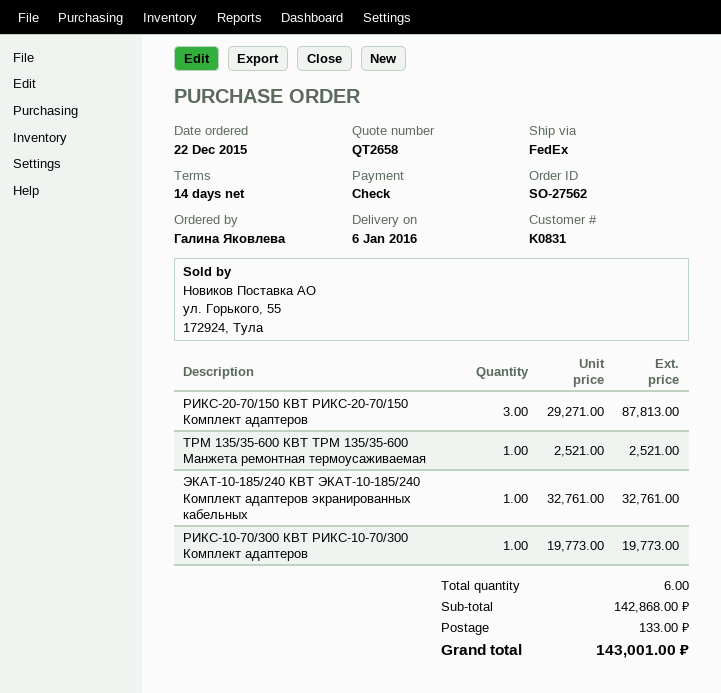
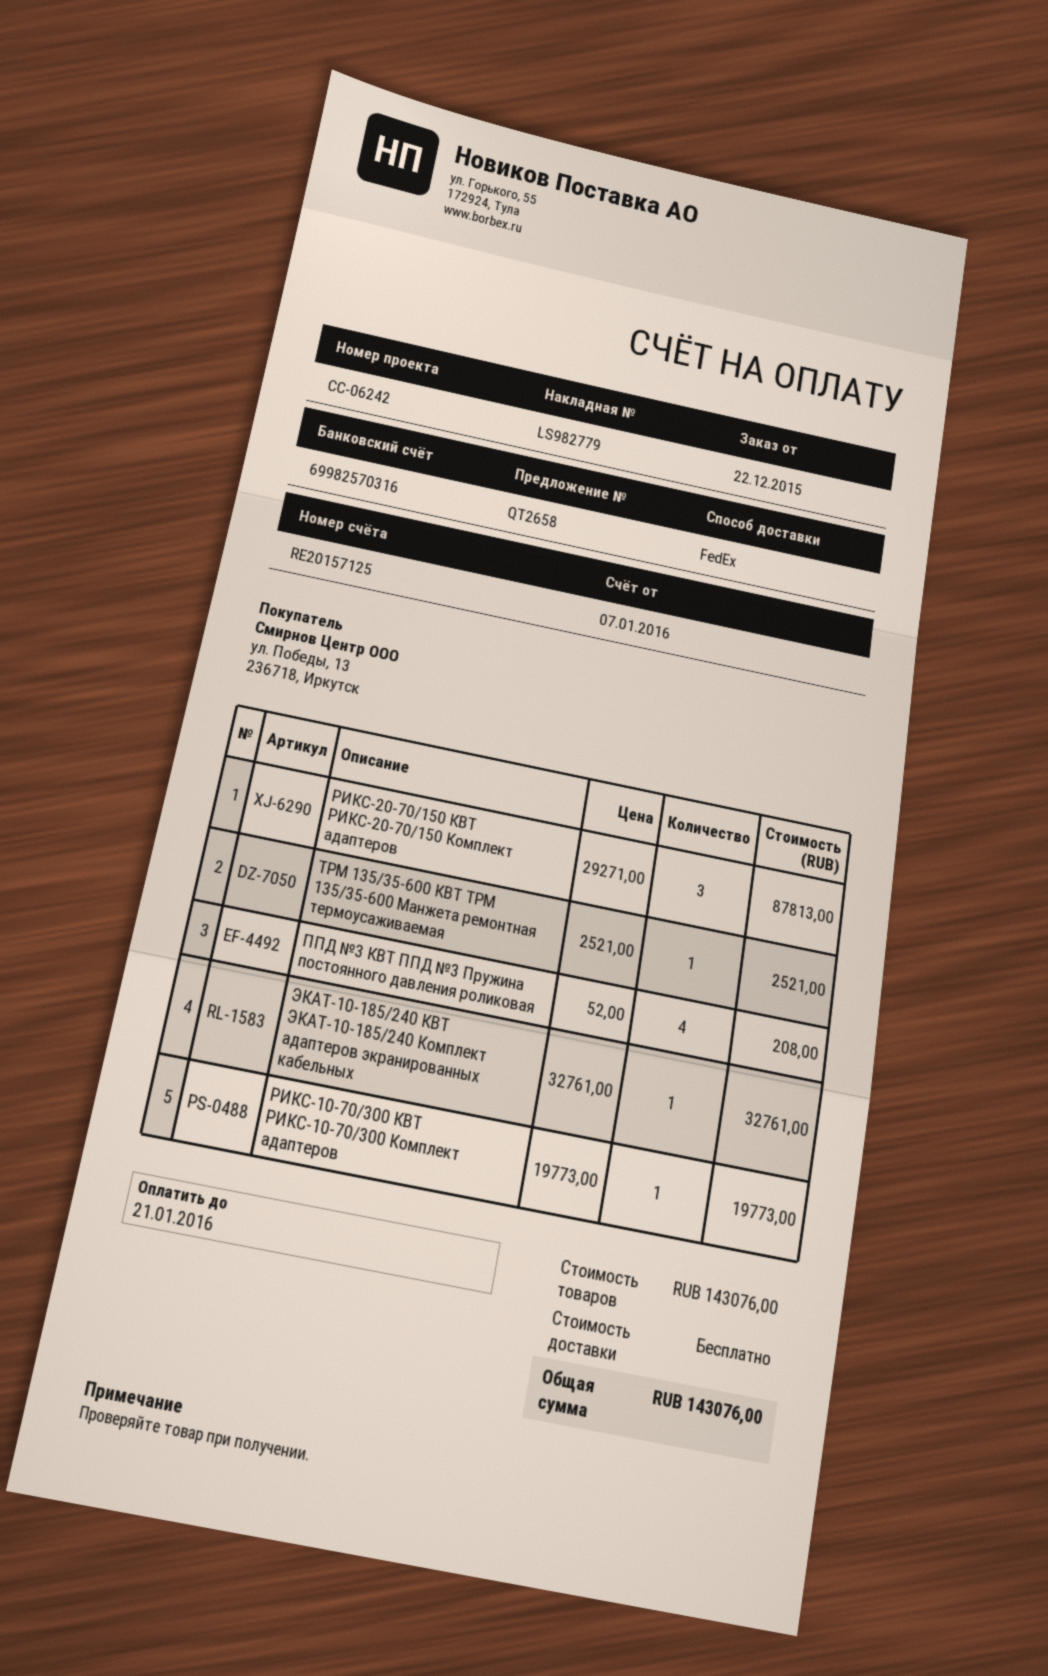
ППД №3 КВТ ППД №3 Пружина постоянного давления роликовая: none -> 4 x 52.00 = 208.00
subtotal: 142868.00 -> 143076.00
shipping: 133.00 -> 0.00
total: 143001.00 -> 143076.00

